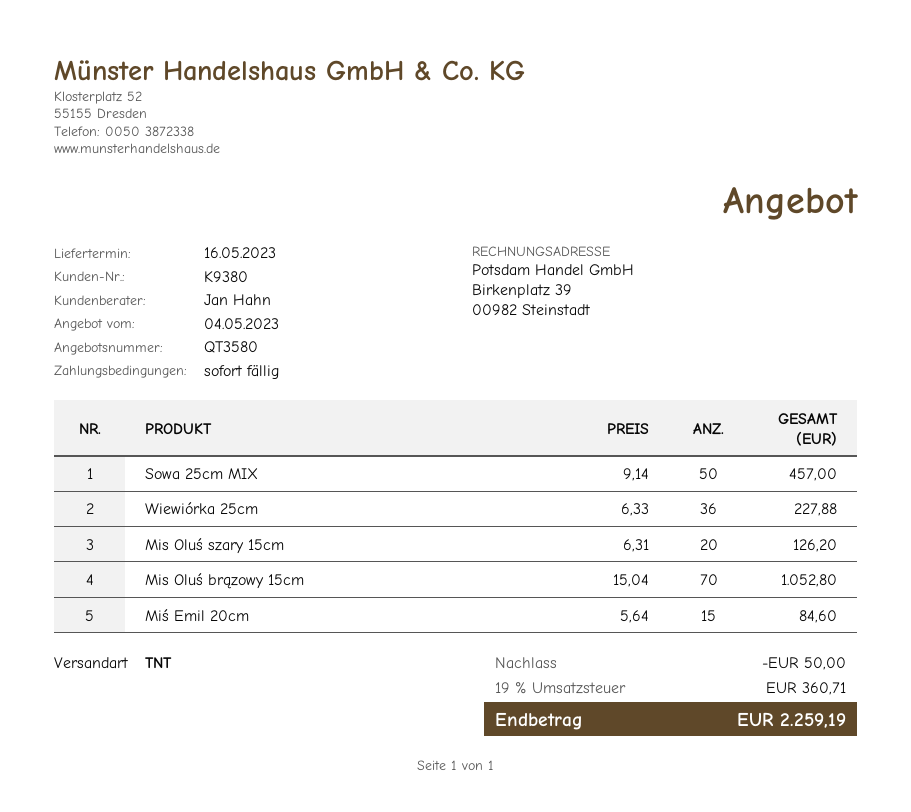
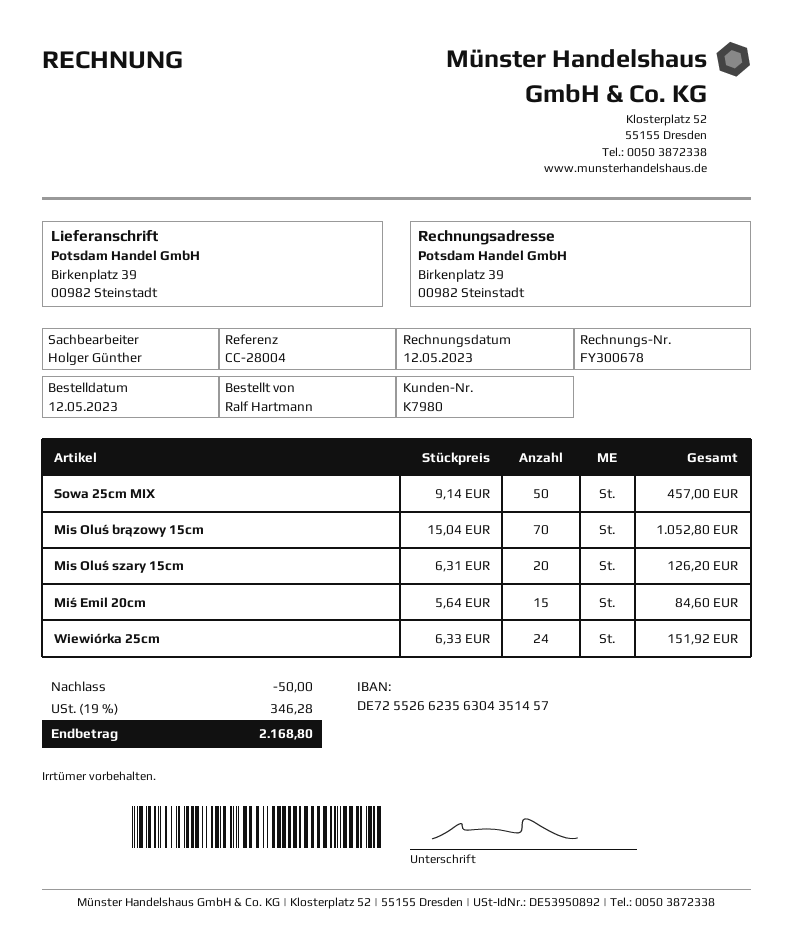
customer number: K9380 -> K7980
sales rep: Jan Hahn -> Holger Günther
Wiewiórka 25cm: 36 x 6.33 = 227.88 -> 24 x 6.33 = 151.92
tax: 19% = 360.71 -> 19% = 346.28
total: 2259.19 -> 2168.80

